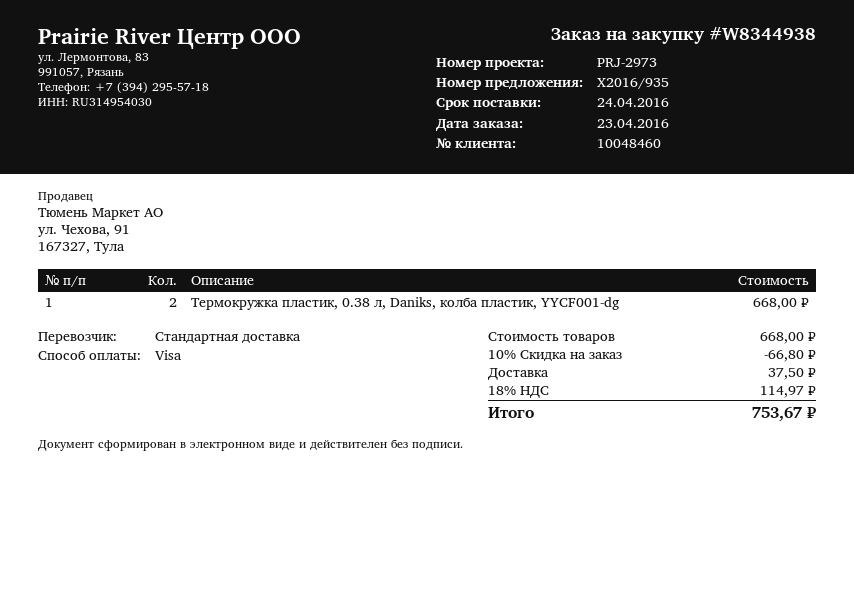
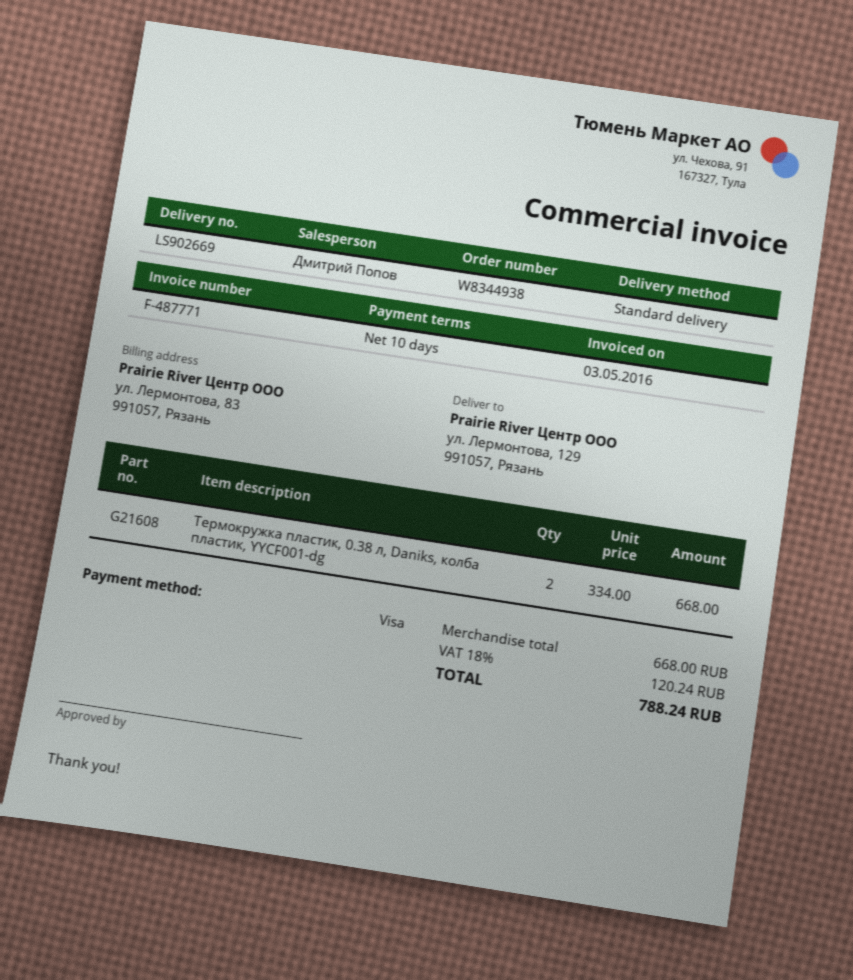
discount: 10% = 66.80 -> none
shipping: 37.50 -> none
tax: 18% = 114.97 -> 18% = 120.24
total: 753.67 -> 788.24

